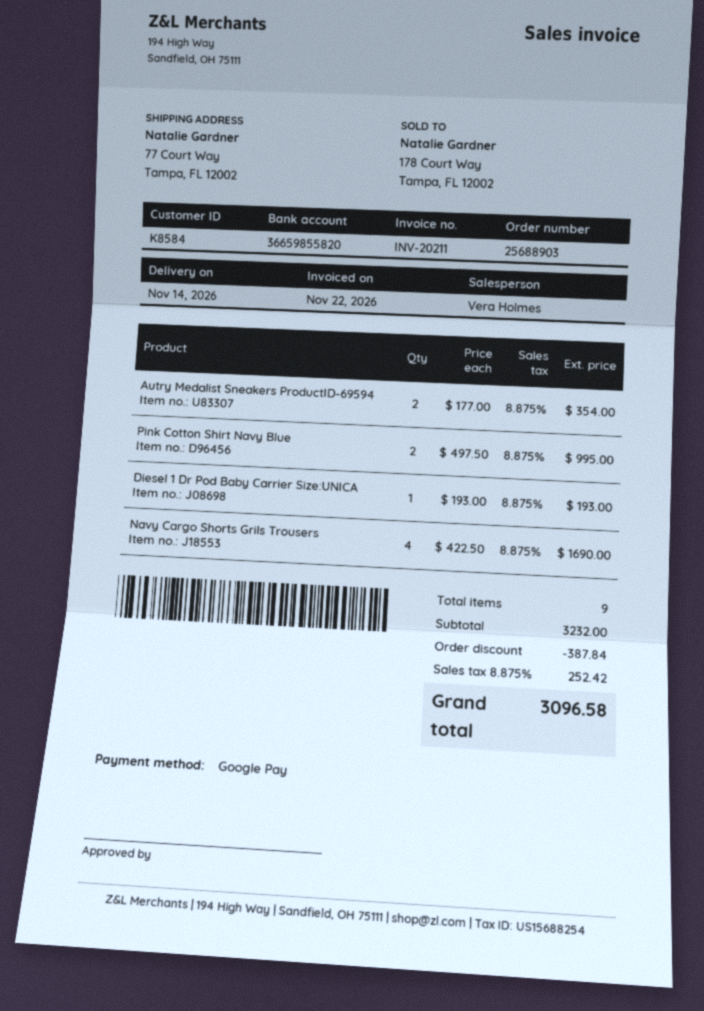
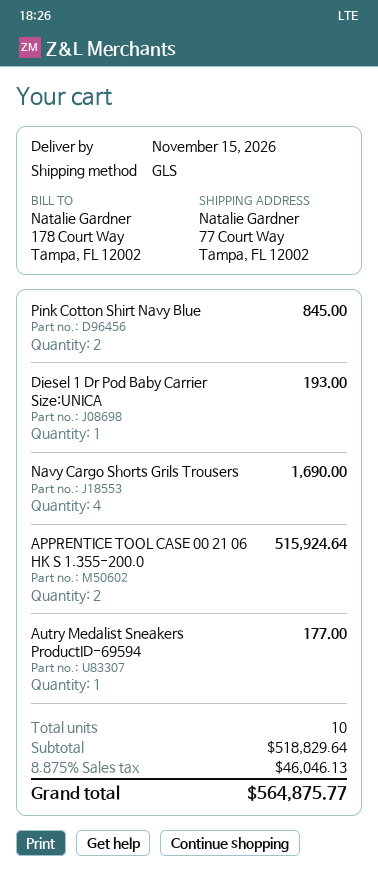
delivery date: 2026-11-14 -> 2026-11-15
Autry Medalist Sneakers ProductID-69594: 2 for 354.00 -> 1 for 177.00
Pink Cotton Shirt Navy Blue: 2 for 995.00 -> 2 for 845.00
APPRENTICE TOOL CASE 00 21 06 HK S 1.355-200.0: none -> 2 for 515924.64
total quantity: 9 -> 10
subtotal: 3232.00 -> 518829.64
discount: 387.84 -> none
tax: 8.875% = 252.42 -> 8.875% = 46046.13
total: 3096.58 -> 564875.77

